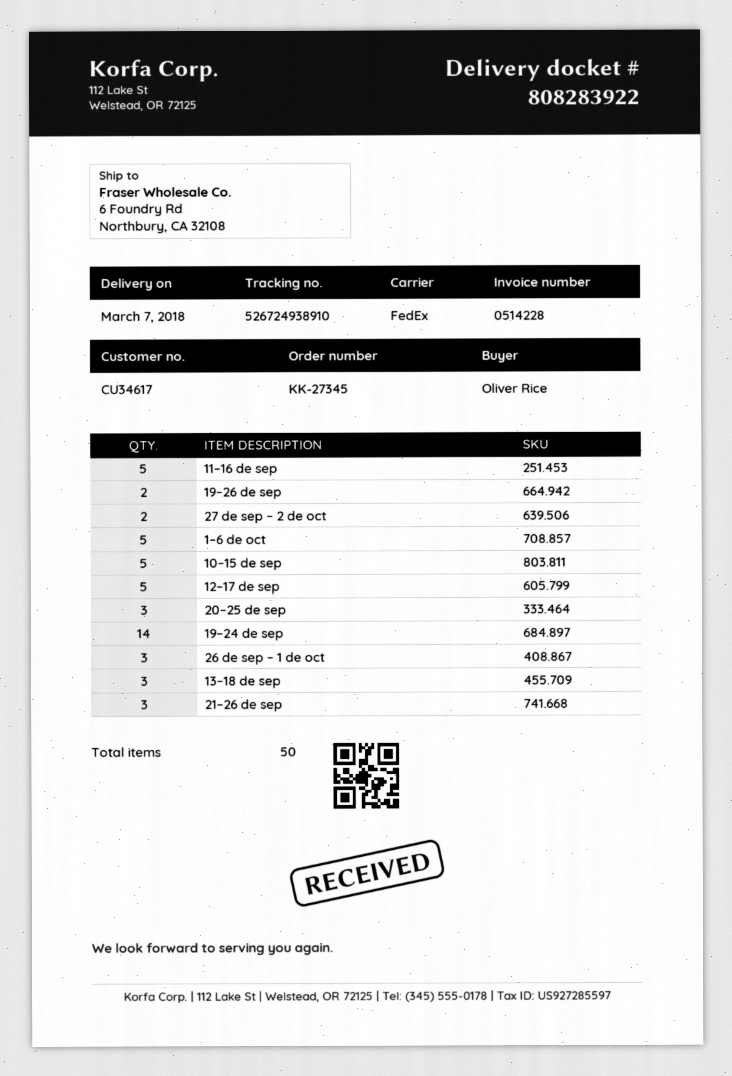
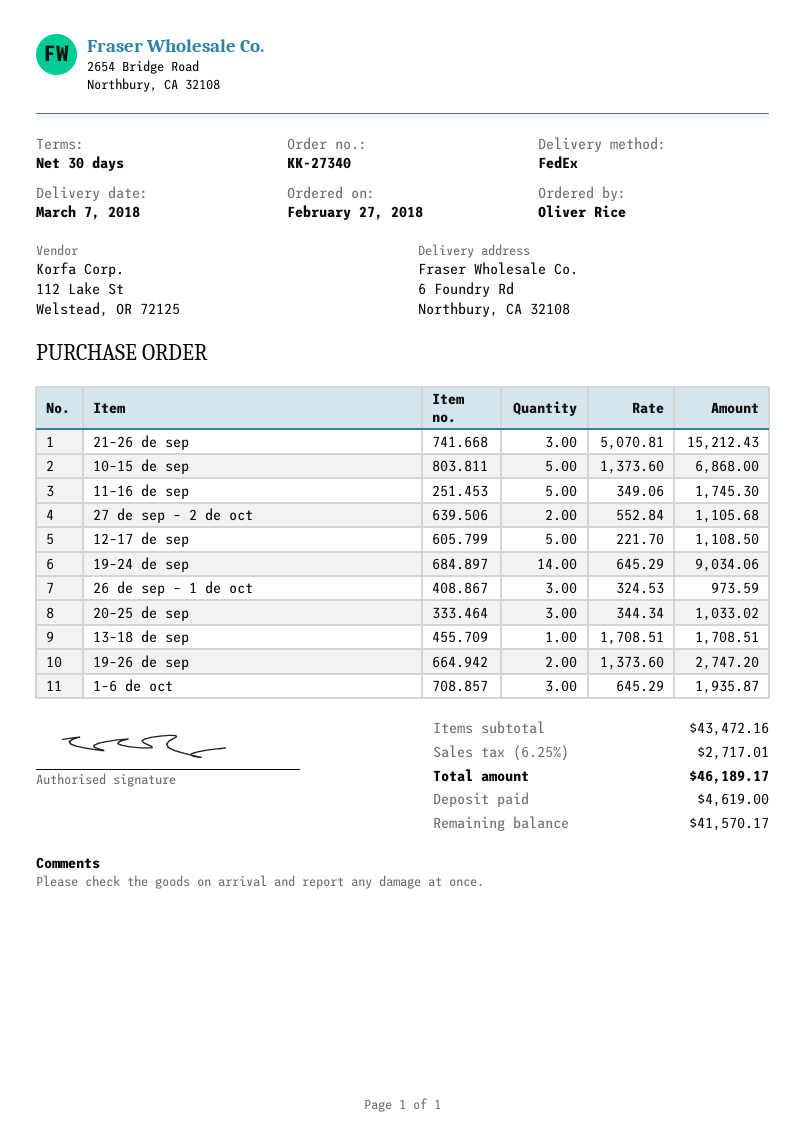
order number: KK-27345 -> KK-27340
1–6 de oct: 5 -> 3
13–18 de sep: 3 -> 1

